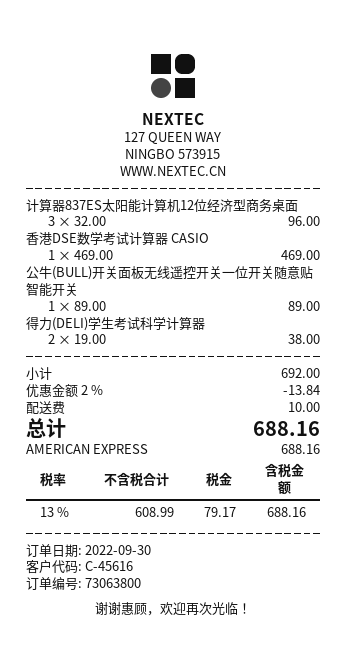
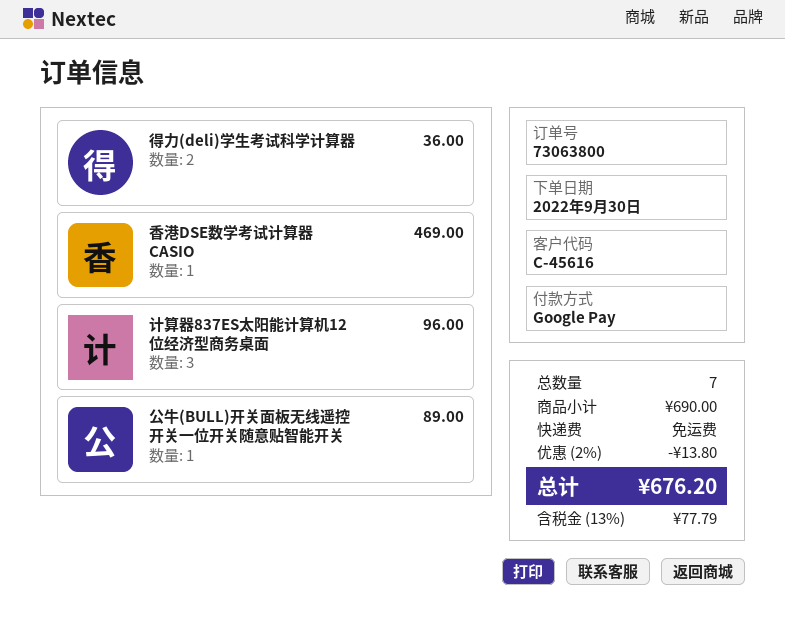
payment method: American Express -> Google Pay
得力(DELI)学生考试科学计算器: 2 for 38.00 -> 2 for 36.00
subtotal: 692.00 -> 690.00
discount: 2% = 13.84 -> 2% = 13.80
shipping: 10.00 -> 0.00
tax: 13% = 79.17 -> 13% = 77.79
total: 688.16 -> 676.20

